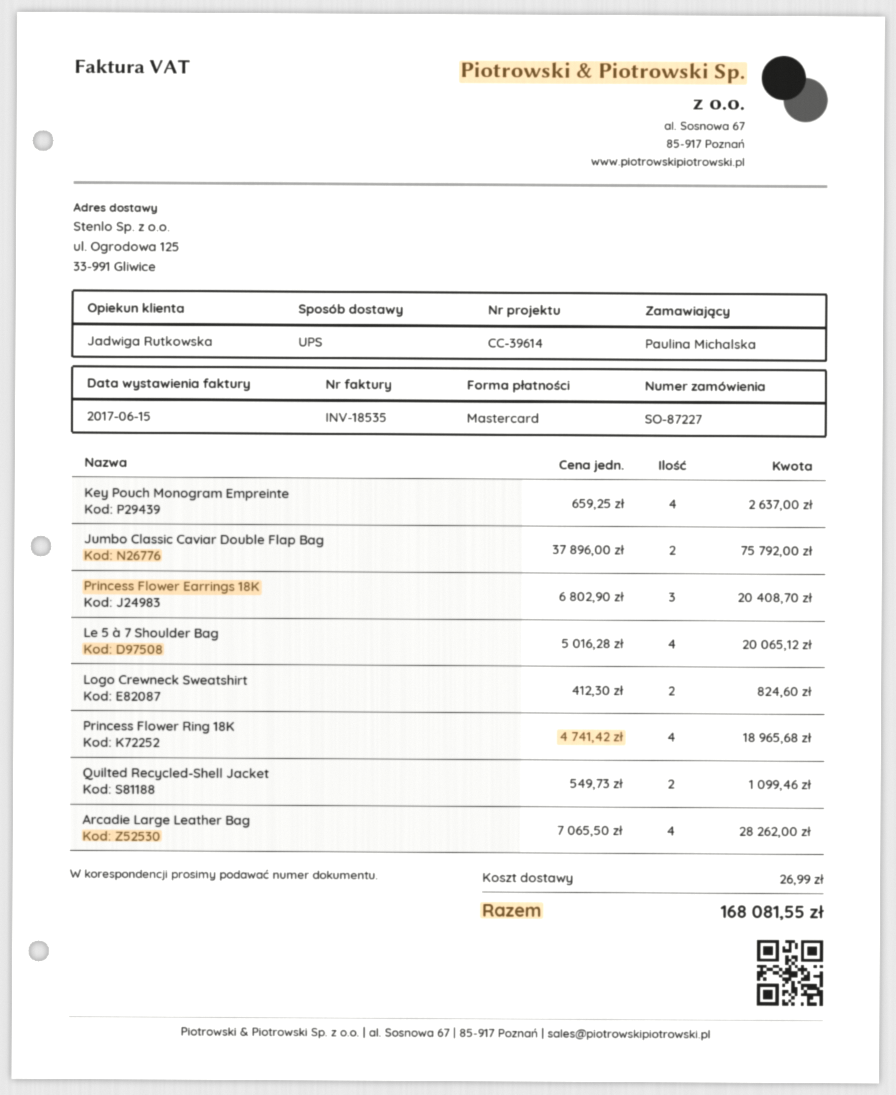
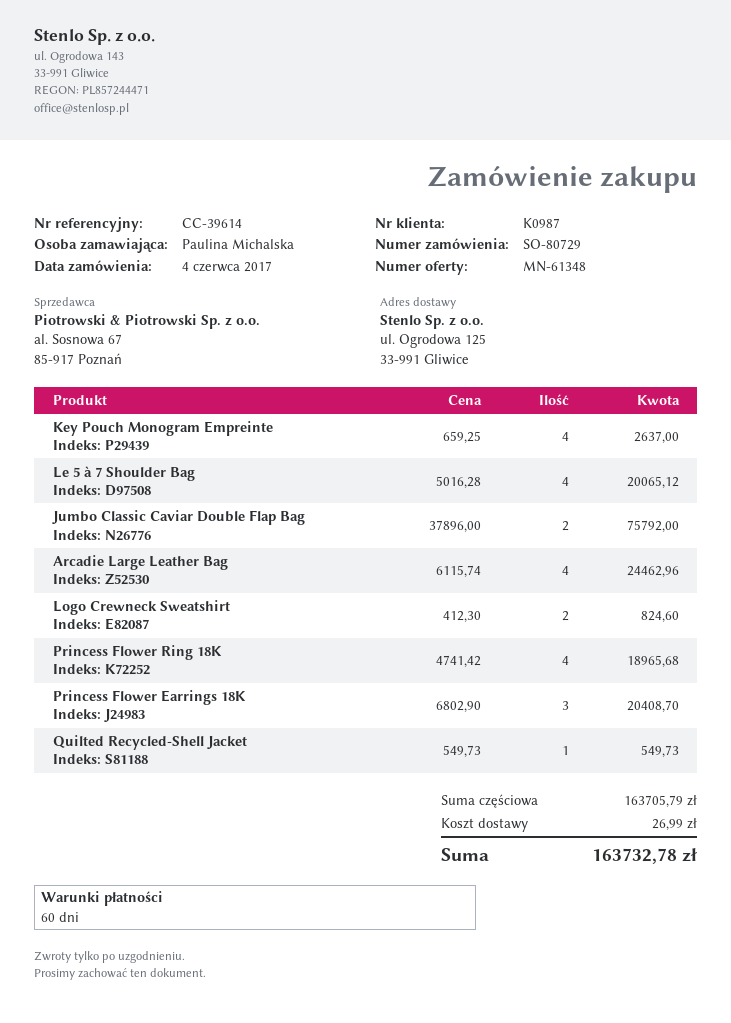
order number: SO-87227 -> SO-80729
Quilted Recycled-Shell Jacket: 2 x 549.73 = 1099.46 -> 1 x 549.73 = 549.73
Arcadie Large Leather Bag: 4 x 7065.50 = 28262.00 -> 4 x 6115.74 = 24462.96
total: 168081.55 -> 163732.78

